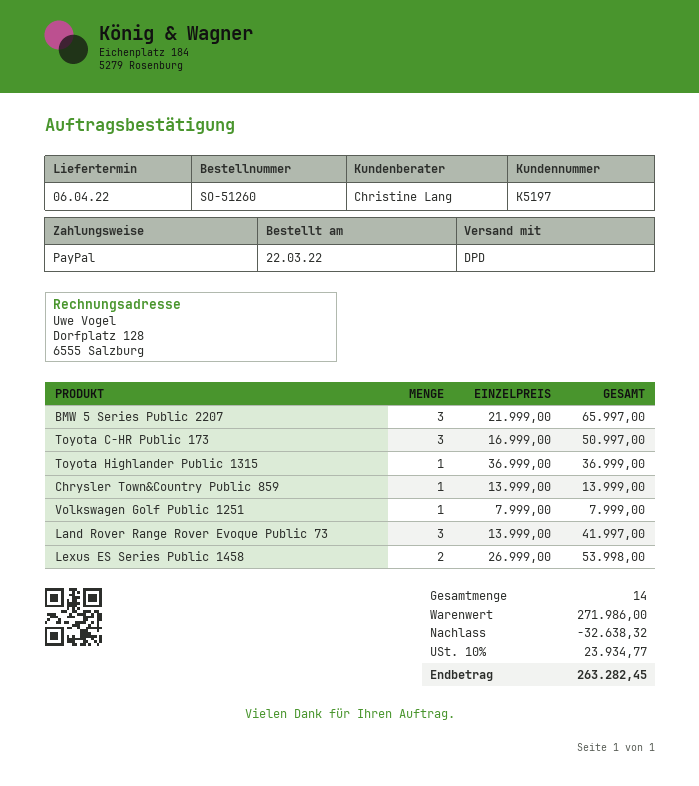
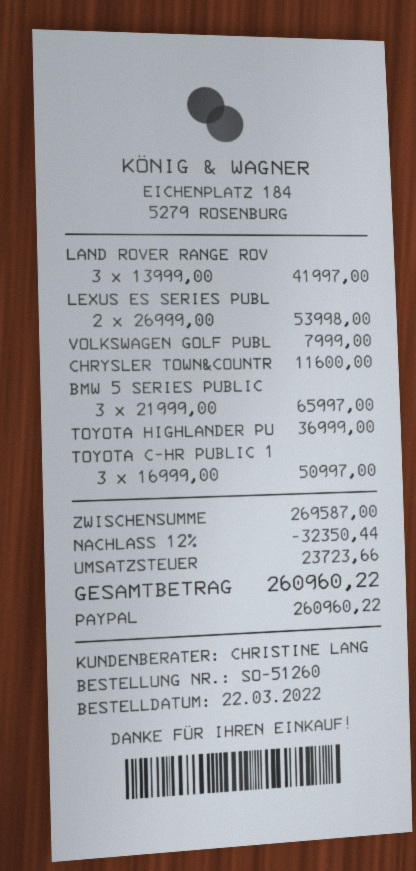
Chrysler Town&Country Public 859: 1 x 13999.00 = 13999.00 -> 1 x 11600.00 = 11600.00
subtotal: 271986.00 -> 269587.00
discount: 32638.32 -> 32350.44
tax: 23934.77 -> 23723.66
total: 263282.45 -> 260960.22

